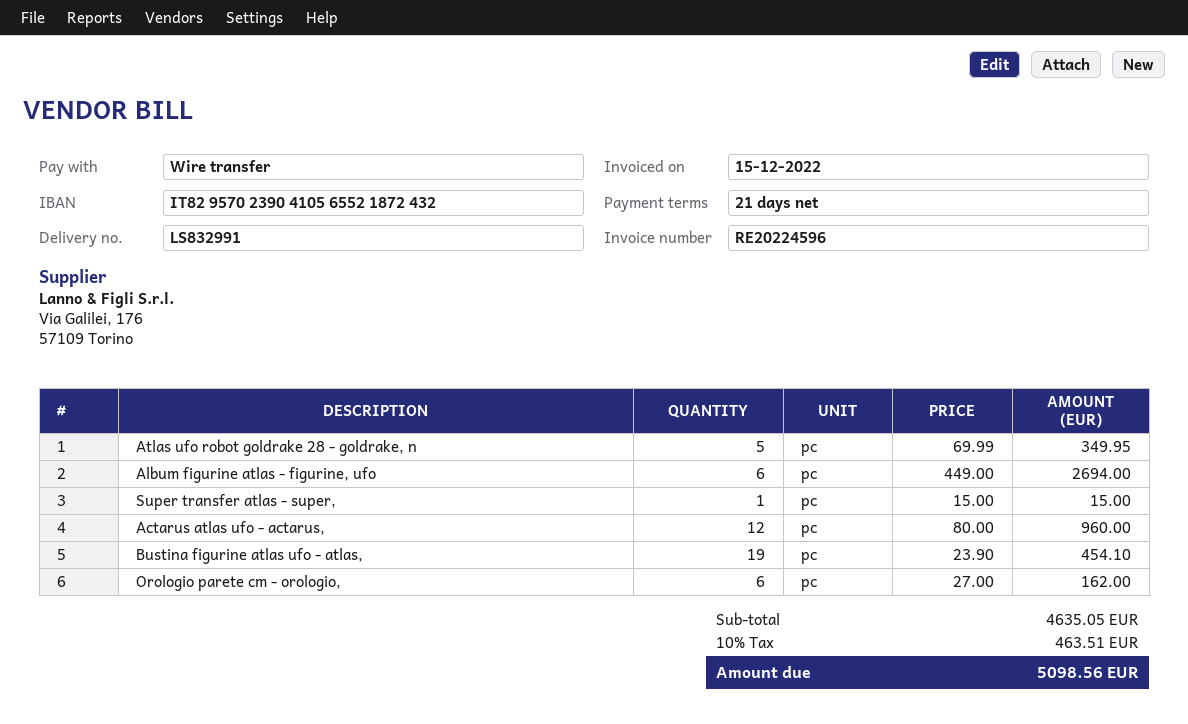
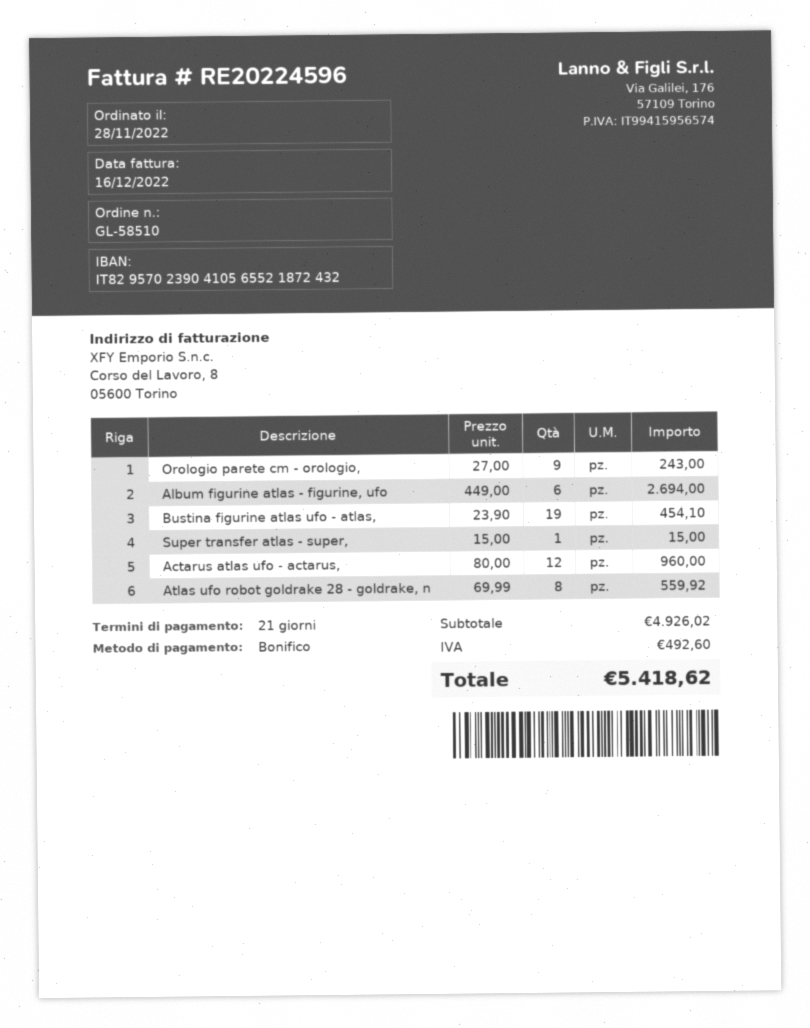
invoice date: 2022-12-15 -> 2022-12-16
Atlas ufo robot goldrake 28 - goldrake, n: 5 x 69.99 = 349.95 -> 8 x 69.99 = 559.92
Orologio parete cm - orologio,: 6 x 27.00 = 162.00 -> 9 x 27.00 = 243.00
subtotal: 4635.05 -> 4926.02
tax: 463.51 -> 492.60
total: 5098.56 -> 5418.62

